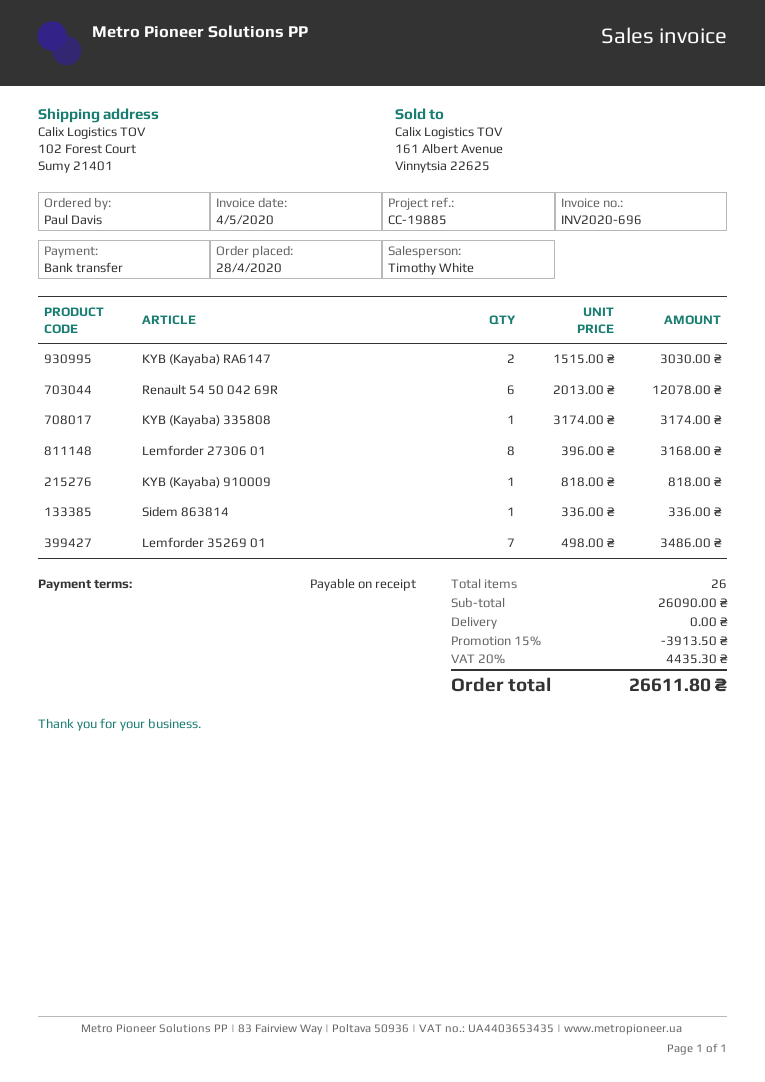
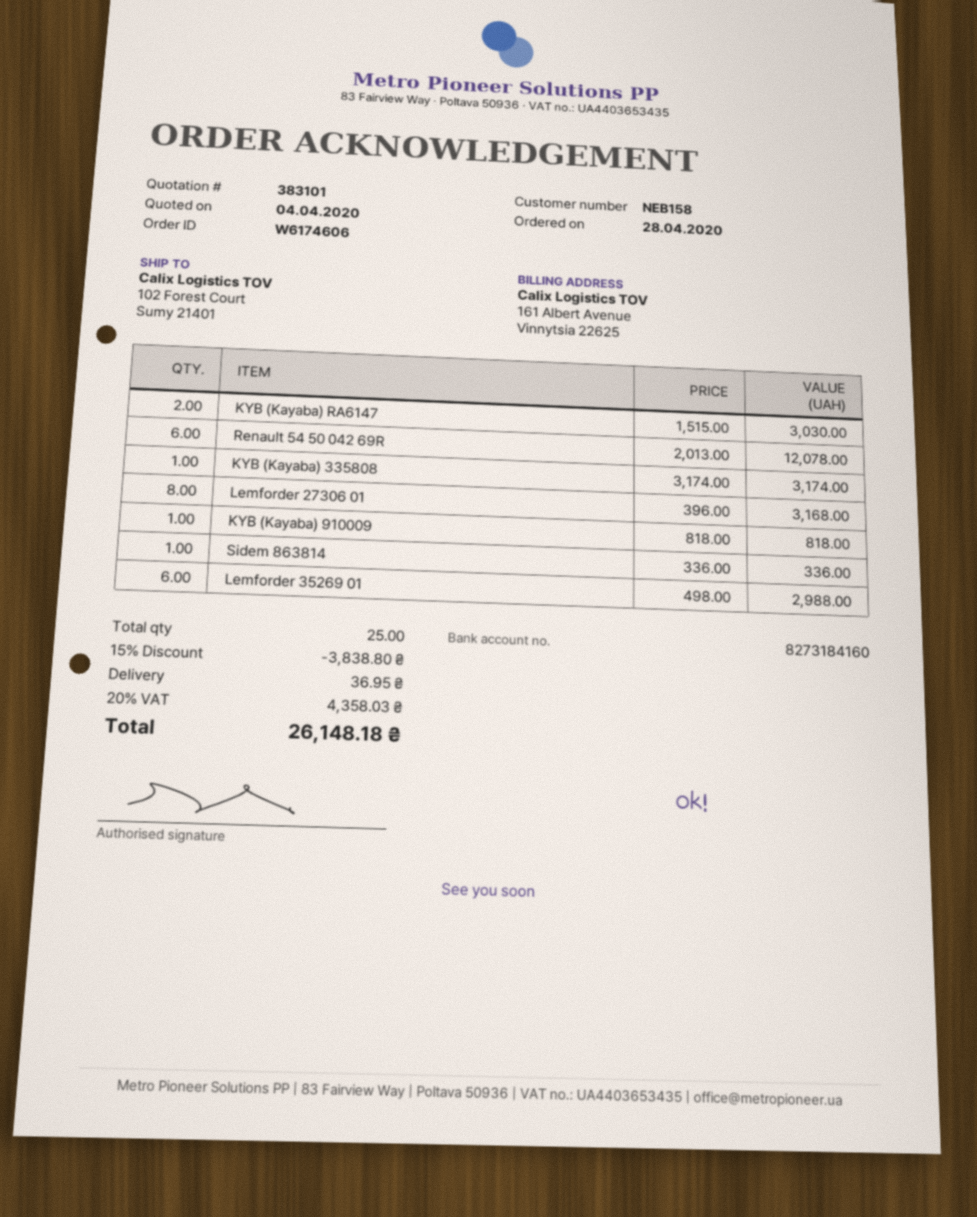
Lemforder 35269 01: 7 x 498.00 = 3486.00 -> 6 x 498.00 = 2988.00
total quantity: 26 -> 25
discount: 15% = 3913.50 -> 15% = 3838.80
shipping: 0.00 -> 36.95
tax: 20% = 4435.30 -> 20% = 4358.03
total: 26611.80 -> 26148.18

